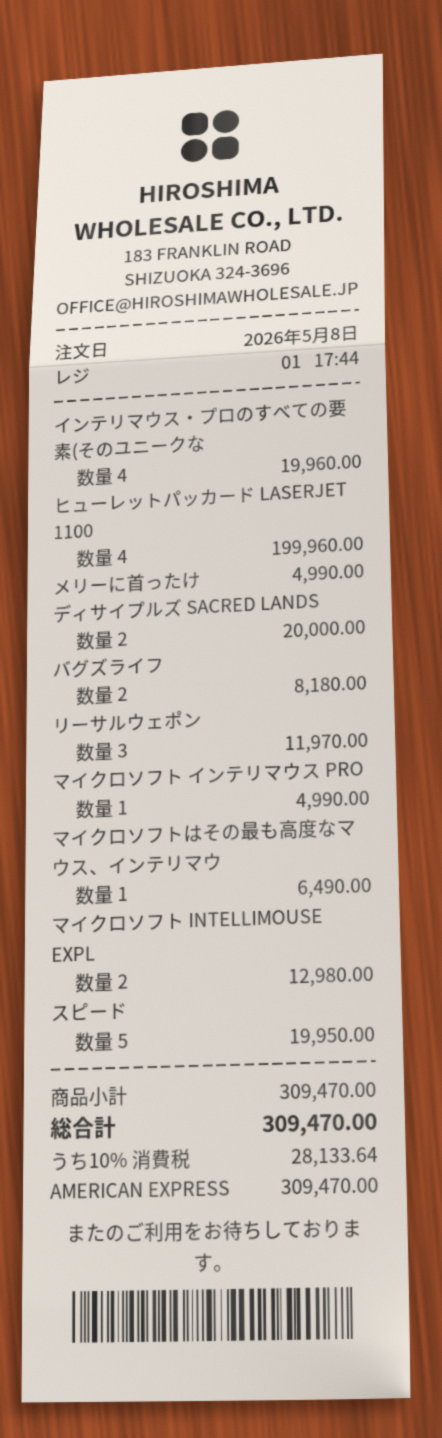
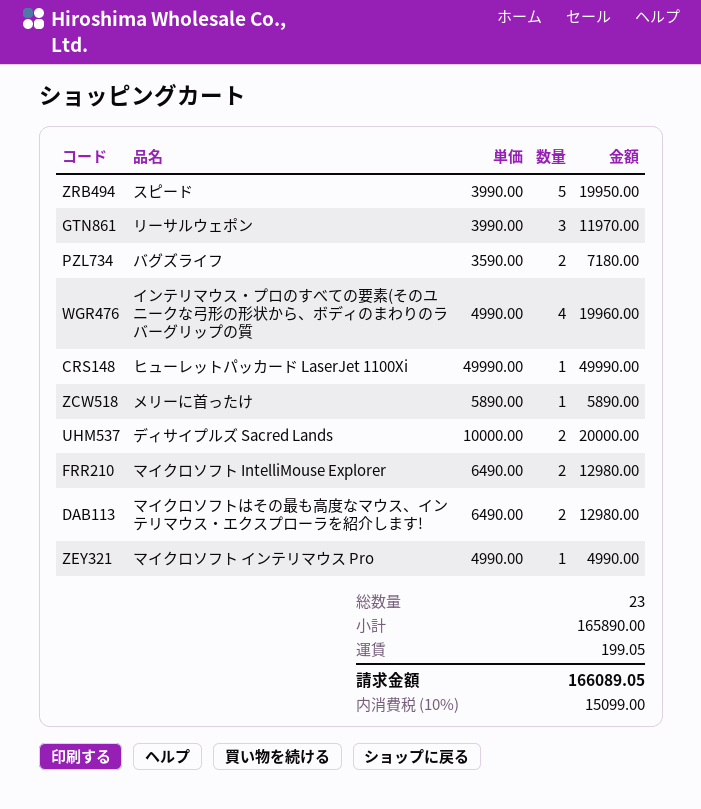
ヒューレットパッカード LASERJET 1100: 4 for 199960.00 -> 1 for 49990.00
メリーに首ったけ: 1 for 4990.00 -> 1 for 5890.00
バグズライフ: 2 for 8180.00 -> 2 for 7180.00
マイクロソフトはその最も高度なマウス、インテリマウ: 1 for 6490.00 -> 2 for 12980.00
subtotal: 309470.00 -> 165890.00
shipping: none -> 199.05
tax: 10% = 28133.64 -> 10% = 15099.00
total: 309470.00 -> 166089.05

